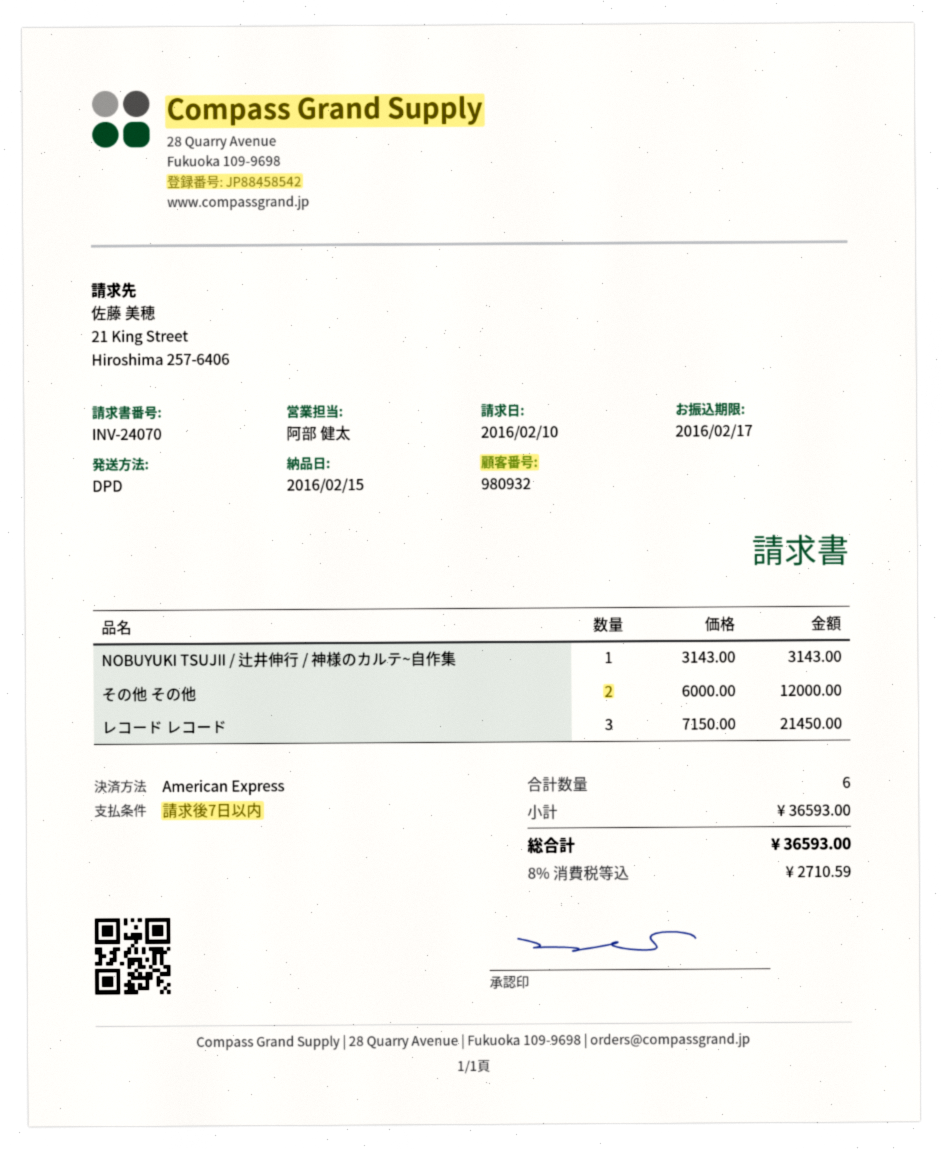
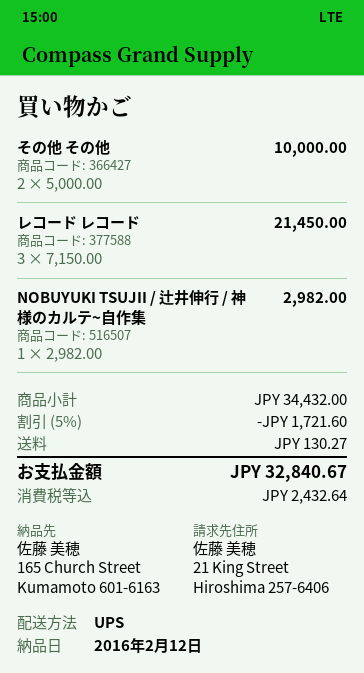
delivery date: 2016-02-15 -> 2016-02-12
shipping method: DPD -> UPS
NOBUYUKI TSUJII / 辻井伸行 / 神様のカルテ~自作集: 1 x 3143.00 = 3143.00 -> 1 x 2982.00 = 2982.00
その他 その他: 2 x 6000.00 = 12000.00 -> 2 x 5000.00 = 10000.00
subtotal: 36593.00 -> 34432.00
discount: none -> 5% = 1721.60
shipping: none -> 130.27
tax: 2710.59 -> 2432.64
total: 36593.00 -> 32840.67

